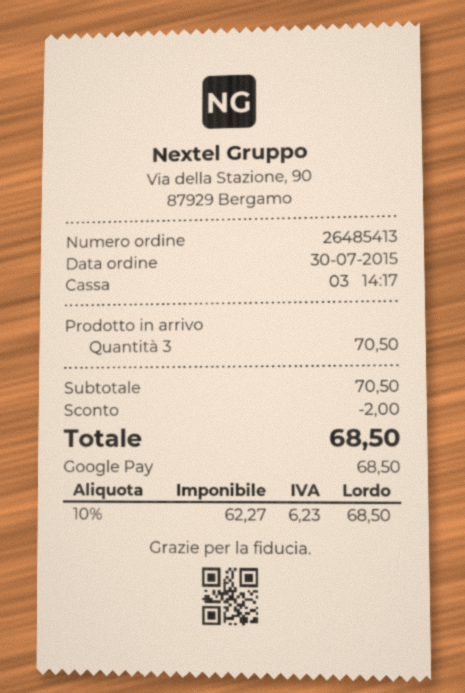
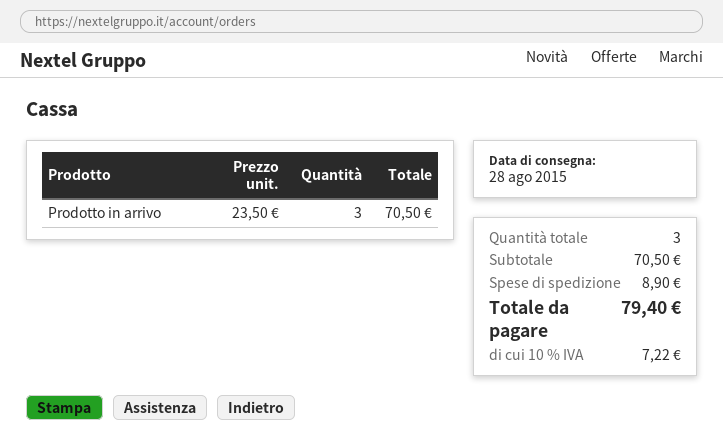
discount: 2.00 -> none
shipping: none -> 8.90
tax: 10% = 6.23 -> 10% = 7.22
total: 68.50 -> 79.40

